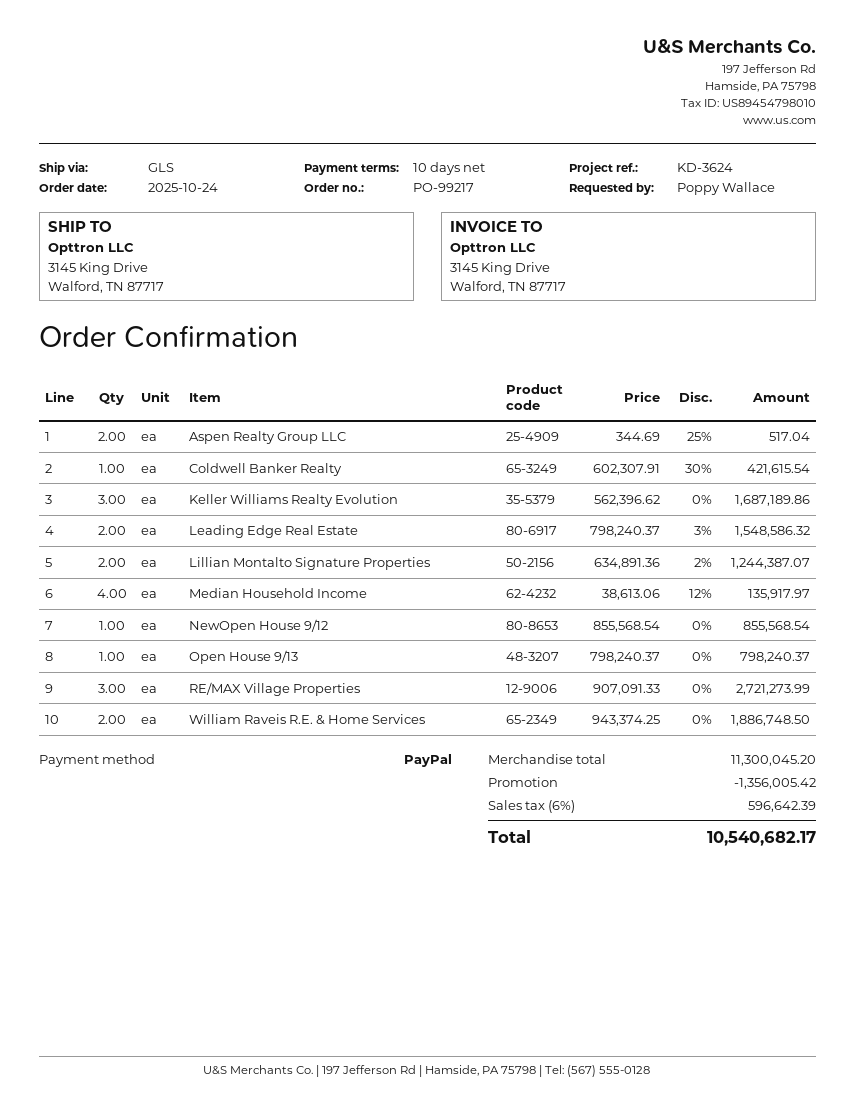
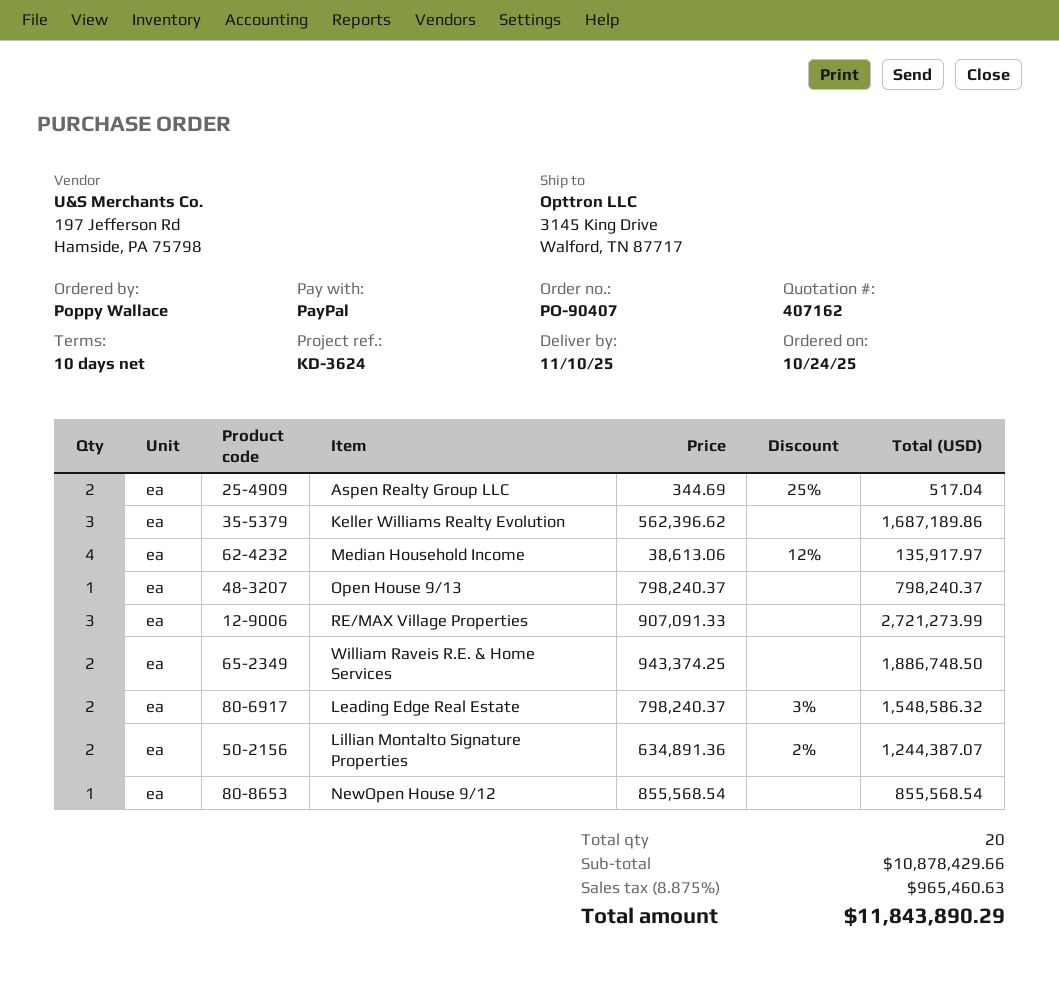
order number: PO-99217 -> PO-90407
Coldwell Banker Realty: 1 x 602307.91 - 30% = 421615.54 -> none
subtotal: 11300045.20 -> 10878429.66
discount: 1356005.42 -> none
tax: 6% = 596642.39 -> 8.875% = 965460.63
total: 10540682.17 -> 11843890.29

